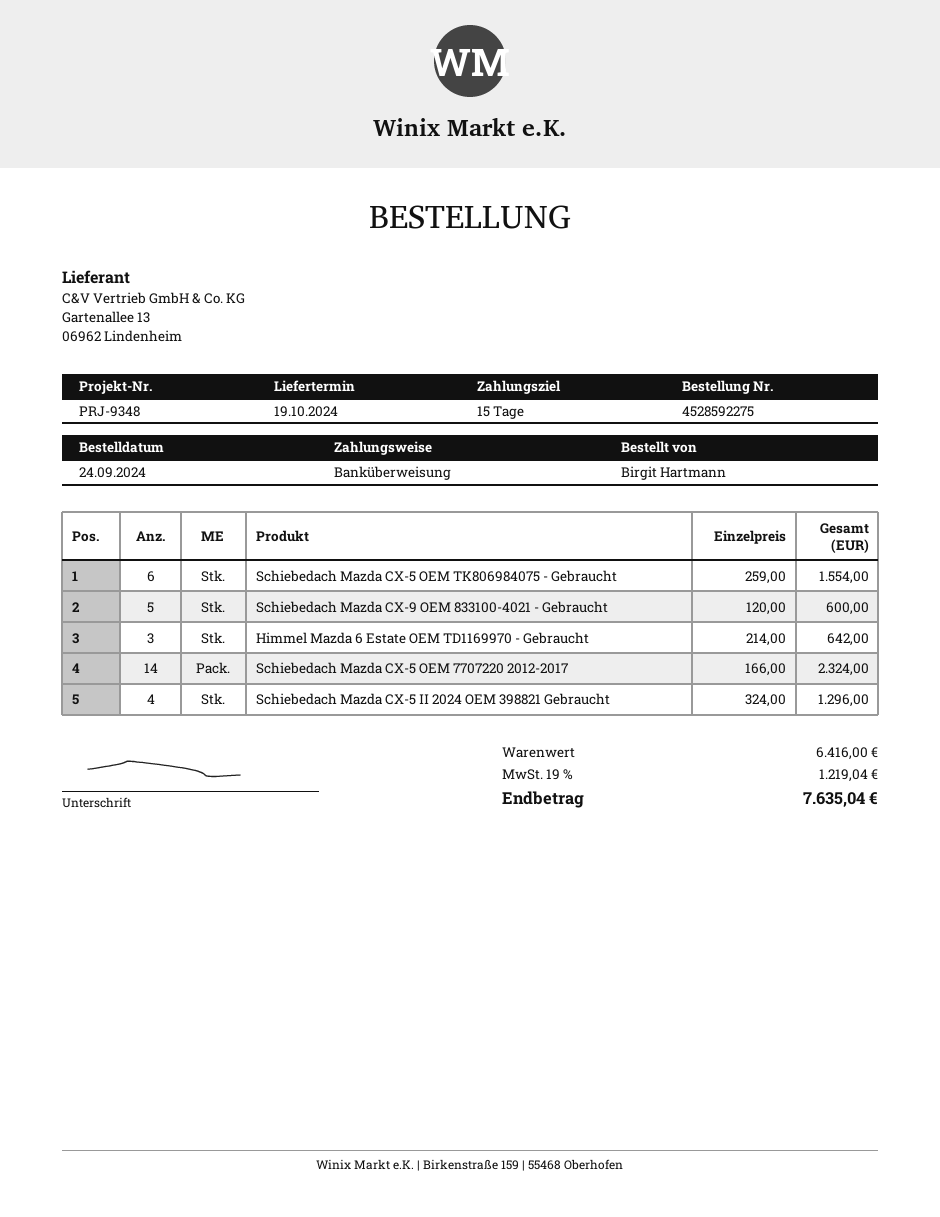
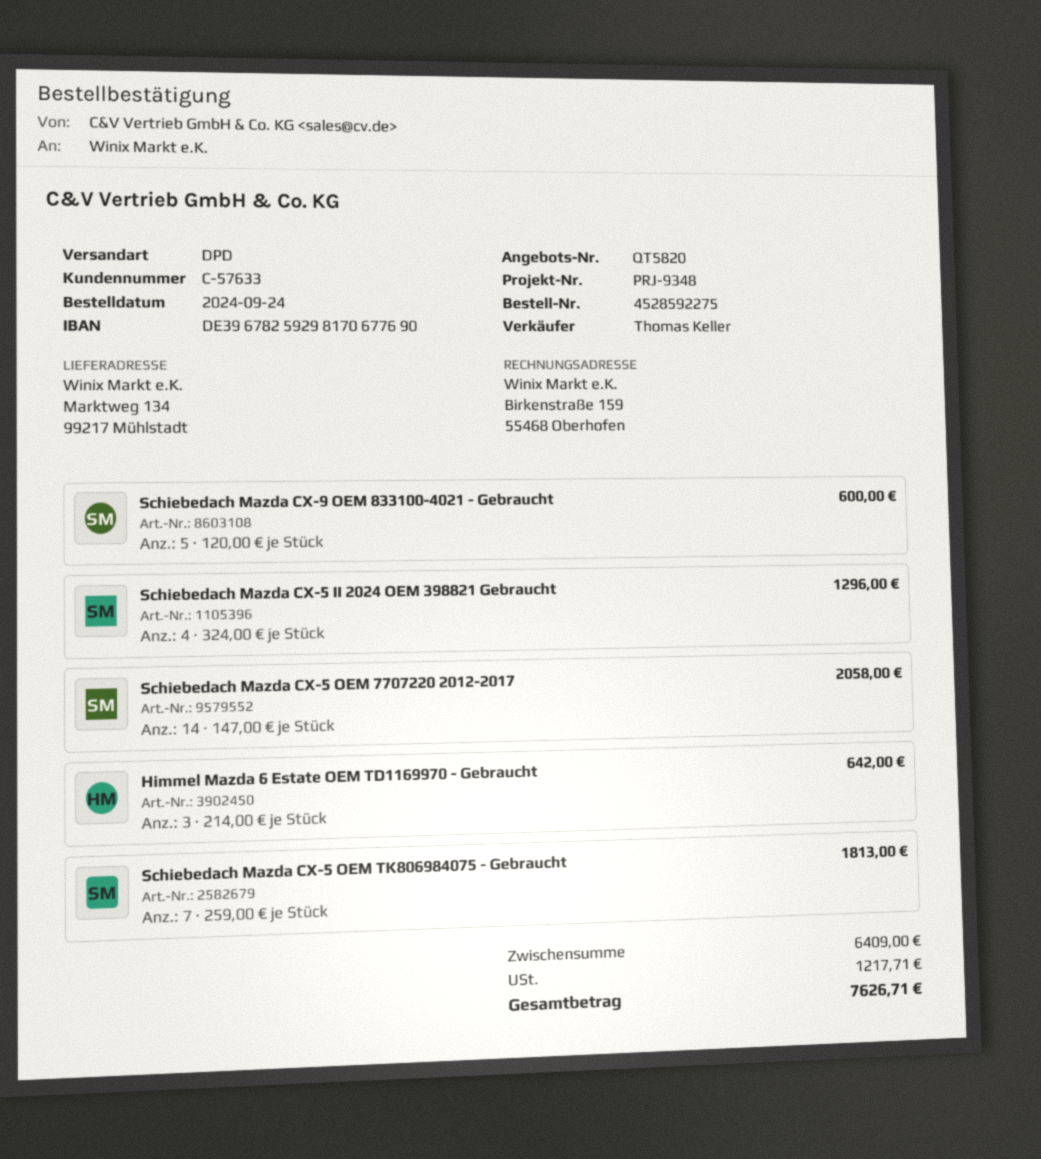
Schiebedach Mazda CX-5 OEM TK806984075 - Gebraucht: 6 x 259.00 = 1554.00 -> 7 x 259.00 = 1813.00
Schiebedach Mazda CX-5 OEM 7707220 2012-2017: 14 x 166.00 = 2324.00 -> 14 x 147.00 = 2058.00
subtotal: 6416.00 -> 6409.00
tax: 1219.04 -> 1217.71
total: 7635.04 -> 7626.71

